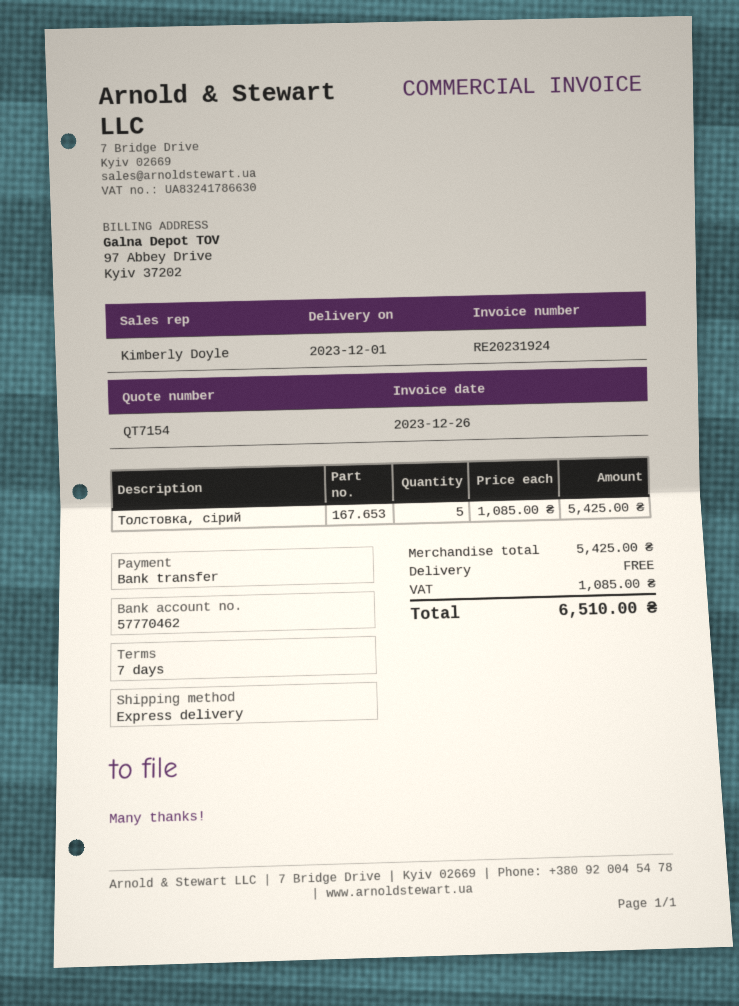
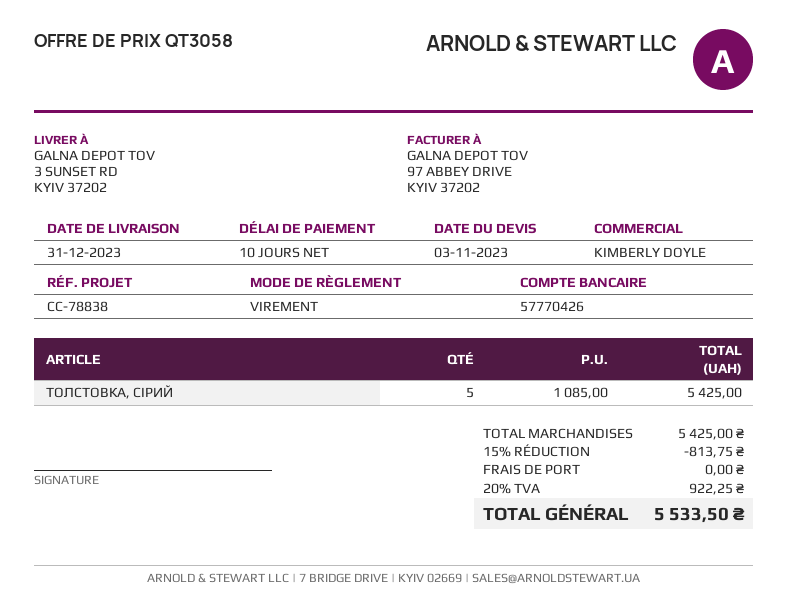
quote number: QT7154 -> QT3058
delivery date: 2023-12-01 -> 2023-12-31
payment terms: 7 days -> 10 days
bank account: 57770462 -> 57770426
discount: none -> 15% = 813.75
tax: 1085.00 -> 922.25
total: 6510.00 -> 5533.50

